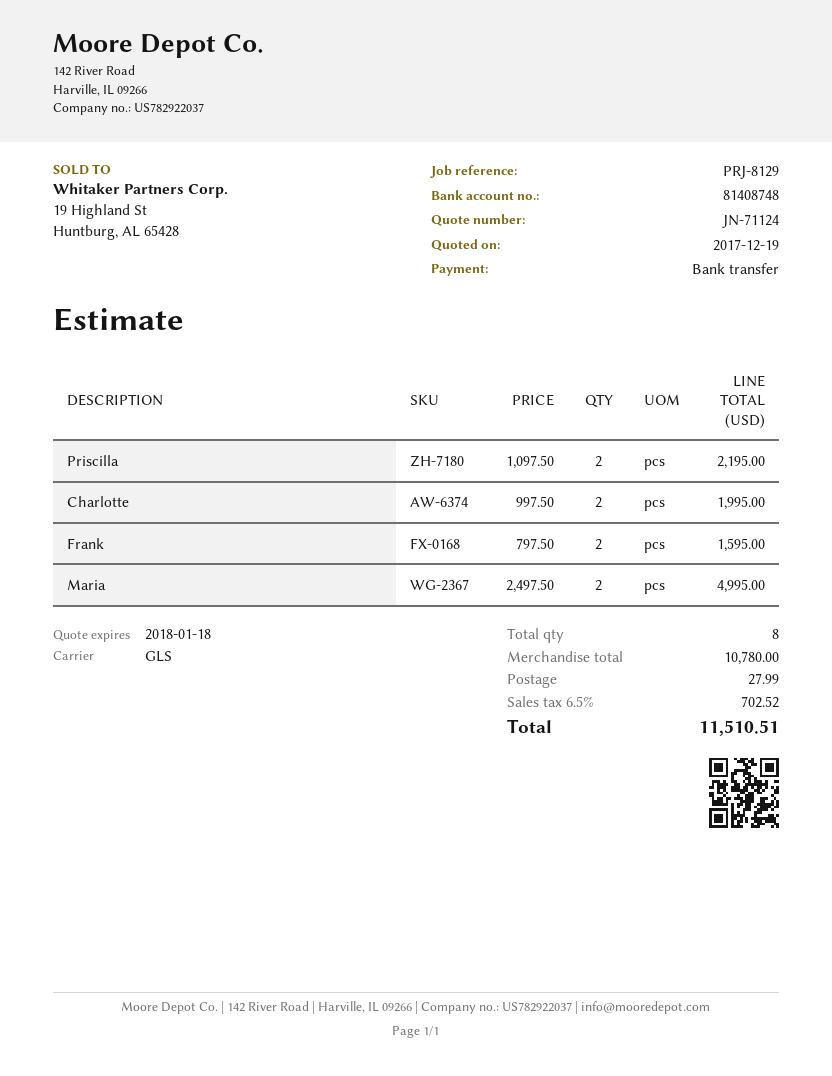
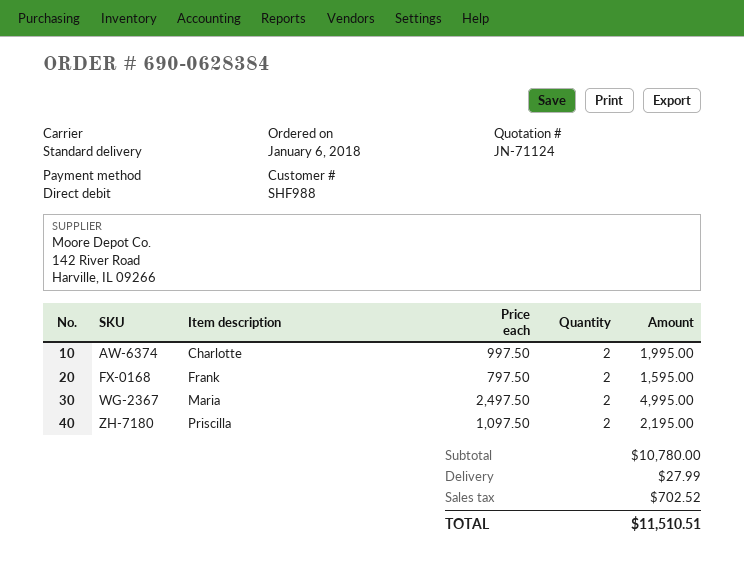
payment method: bank transfer -> direct debit
shipping method: GLS -> standard

